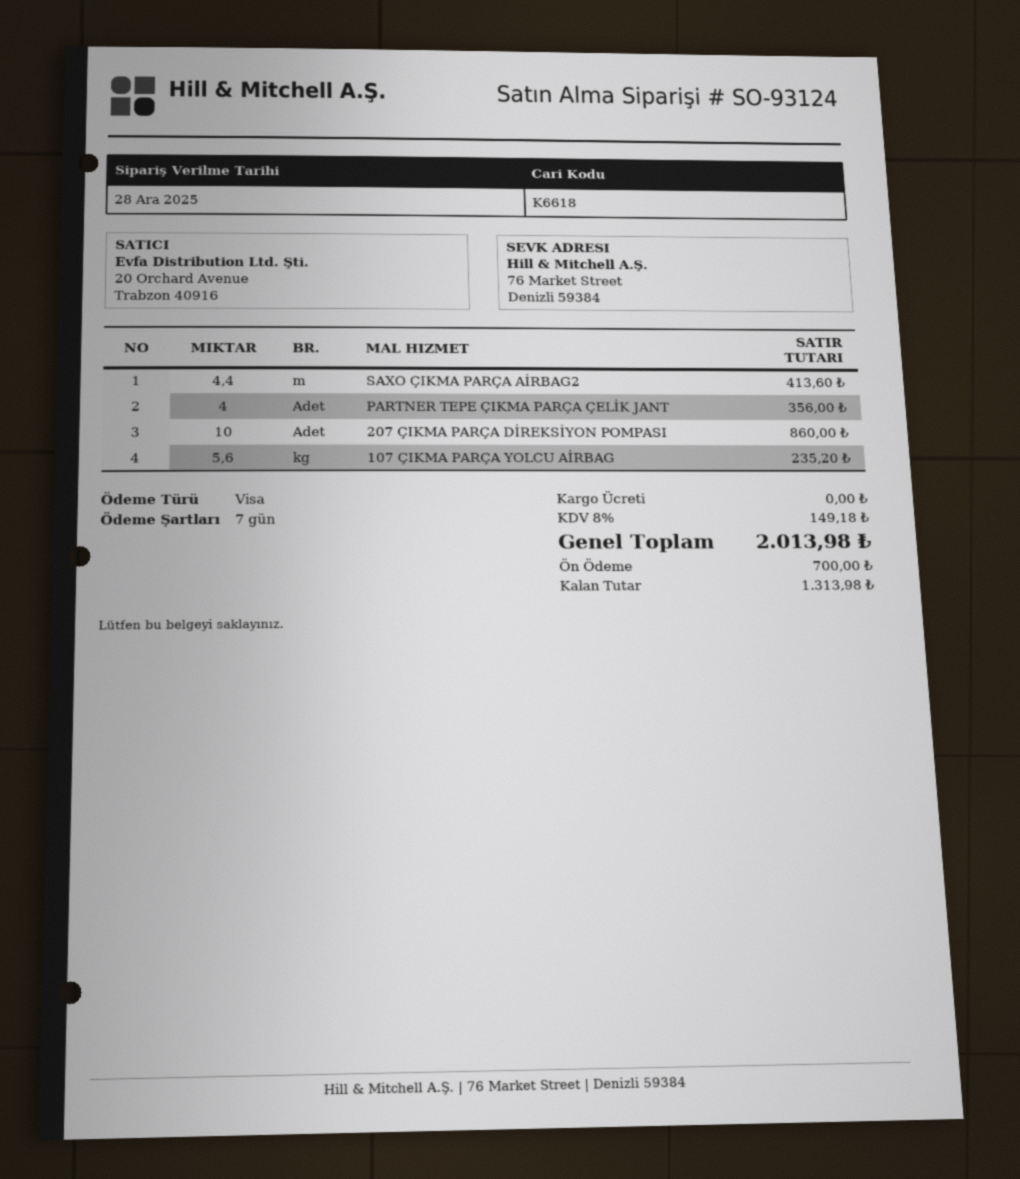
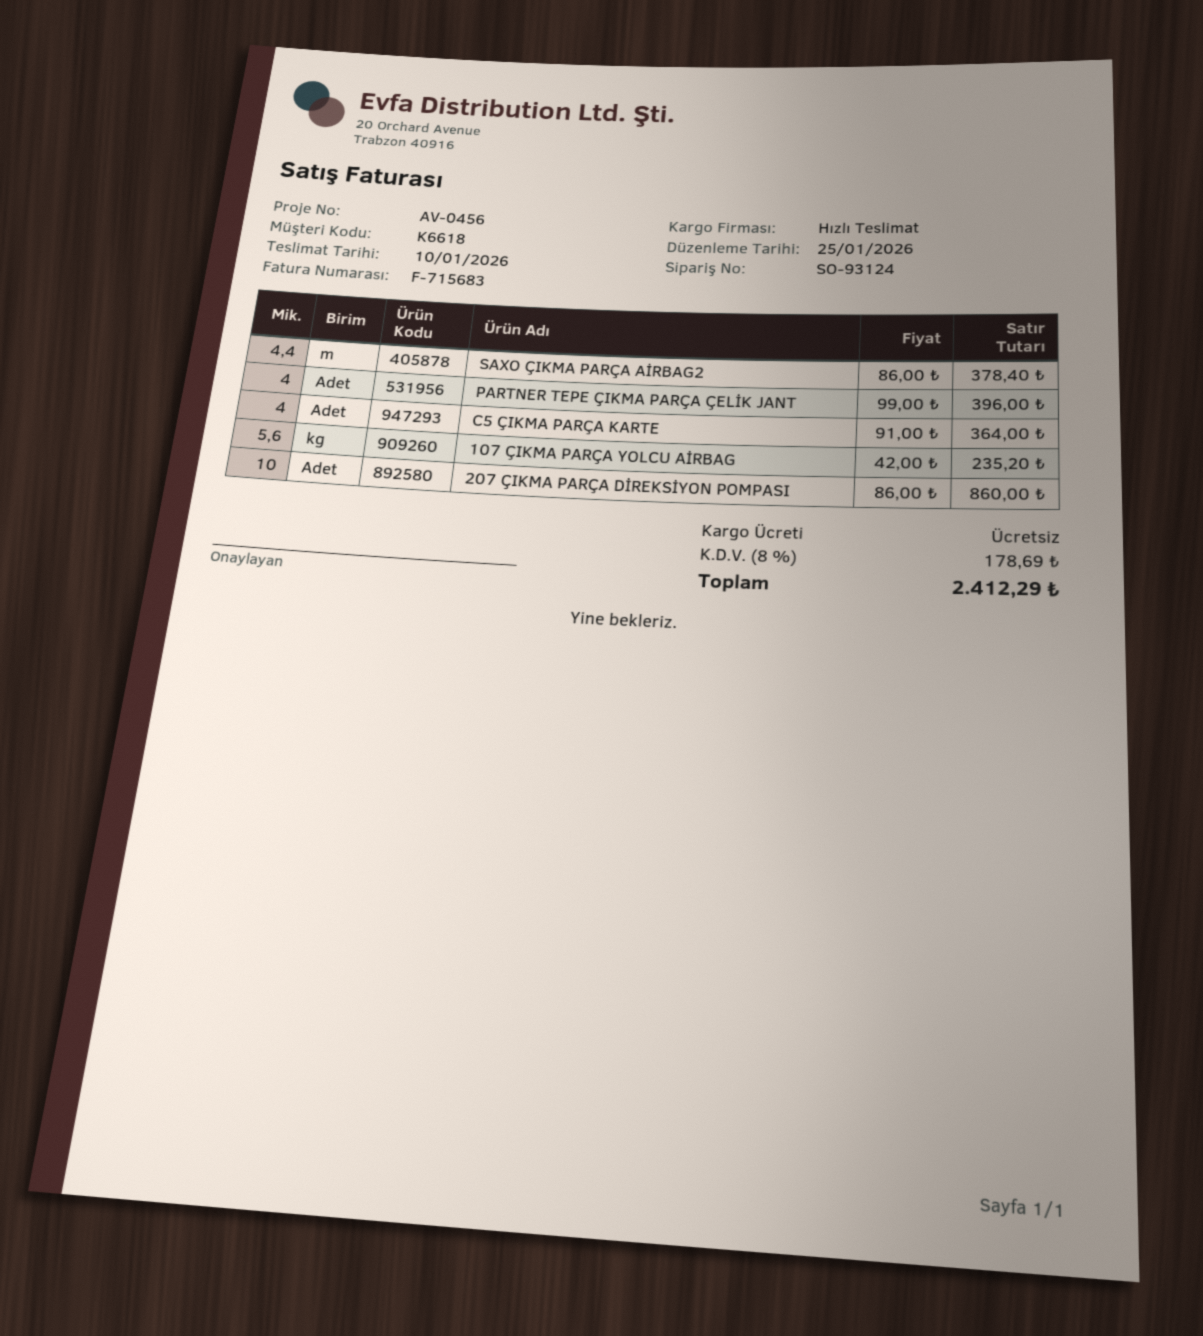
SAXO ÇIKMA PARÇA AİRBAG2: 4.4 for 413.60 -> 4.4 for 378.40
PARTNER TEPE ÇIKMA PARÇA ÇELİK JANT: 4 for 356.00 -> 4 for 396.00
C5 ÇIKMA PARÇA KARTE: none -> 4 for 364.00
tax: 8% = 149.18 -> 8% = 178.69
total: 2013.98 -> 2412.29

